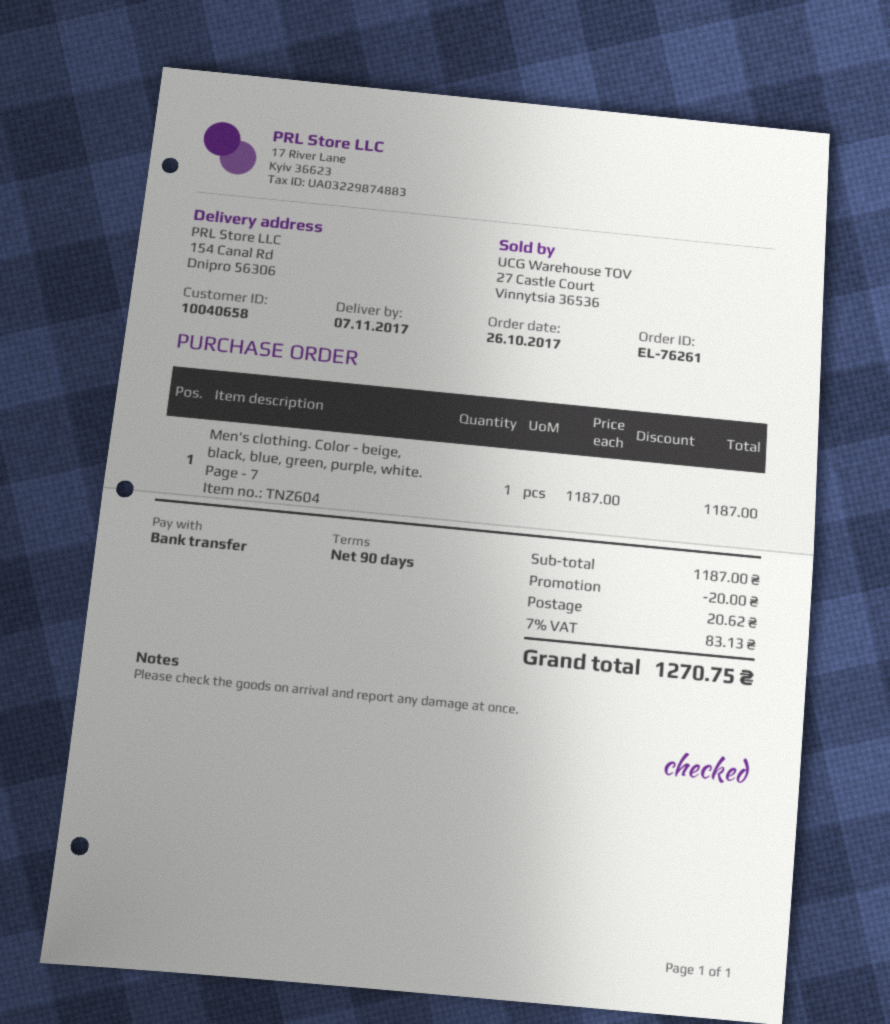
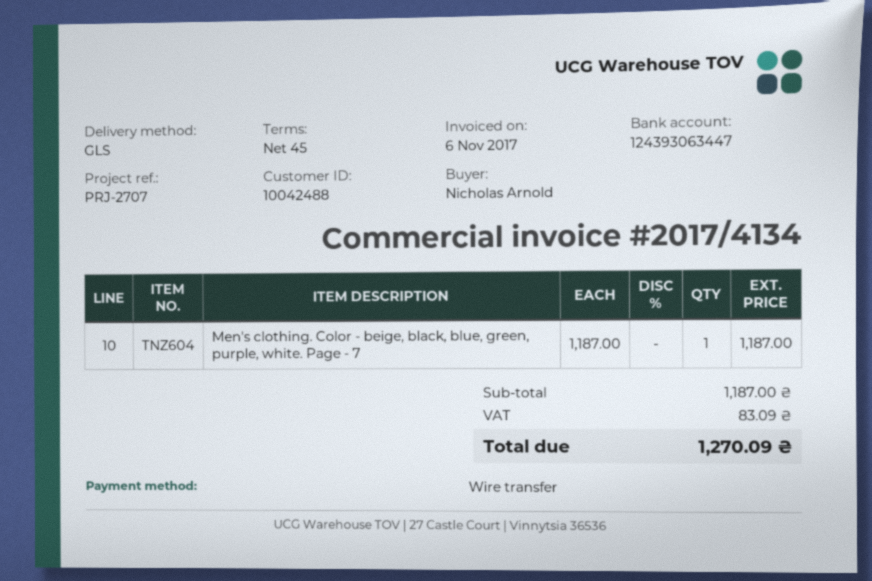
payment terms: 90 days -> 45 days
customer number: 10040658 -> 10042488
discount: 20.00 -> none
shipping: 20.62 -> none
tax: 83.13 -> 83.09
total: 1270.75 -> 1270.09

